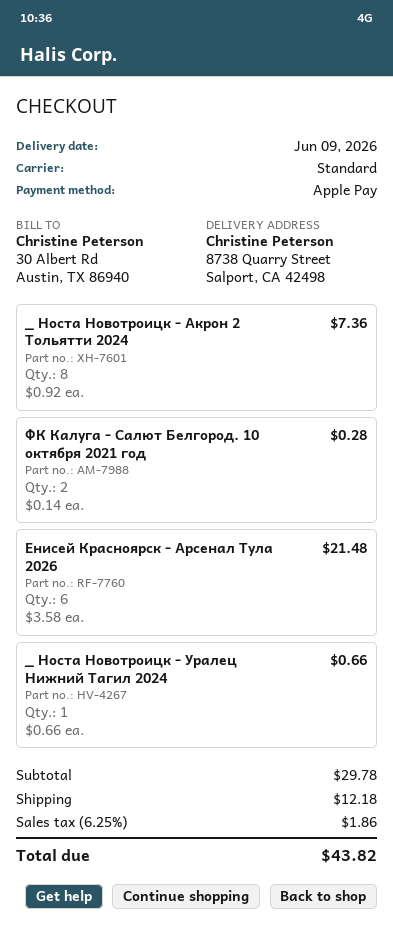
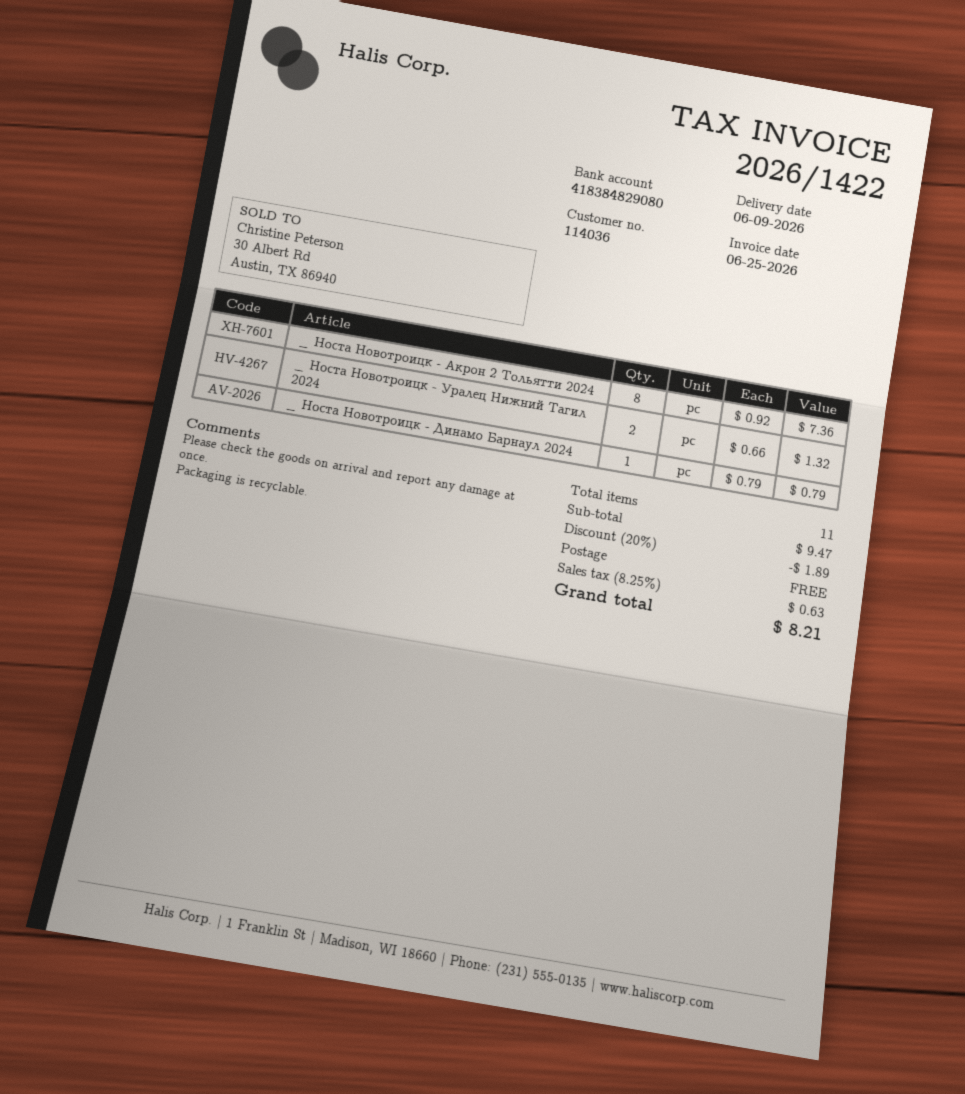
ФК Калуга - Салют Белгород. 10 октября 2021 год: 2 x 0.14 = 0.28 -> none
Енисей Красноярск - Арсенал Тула 2026: 6 x 3.58 = 21.48 -> none
_ Носта Новотроицк - Уралец Нижний Тагил 2024: 1 x 0.66 = 0.66 -> 2 x 0.66 = 1.32
_ Носта Новотроицк - Динамо Барнаул 2024: none -> 1 x 0.79 = 0.79
subtotal: 29.78 -> 9.47
discount: none -> 20% = 1.89
shipping: 12.18 -> 0.00
tax: 6.25% = 1.86 -> 8.25% = 0.63
total: 43.82 -> 8.21

